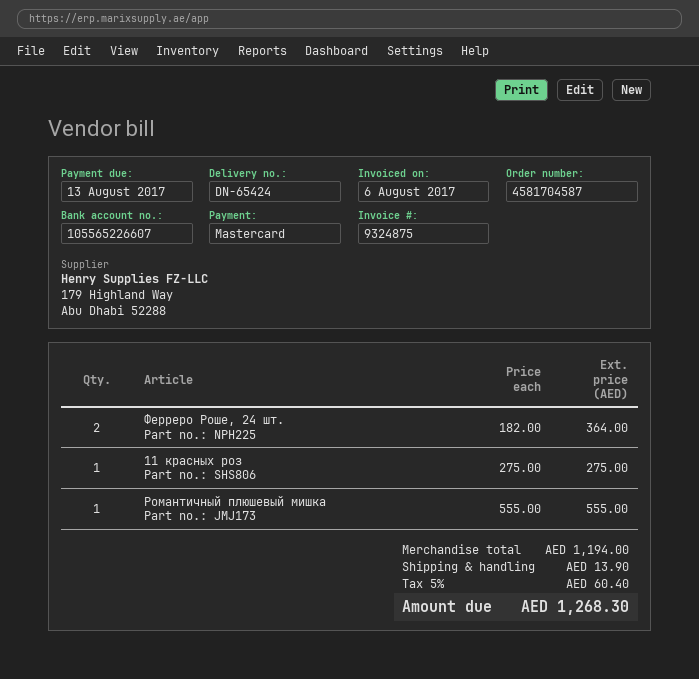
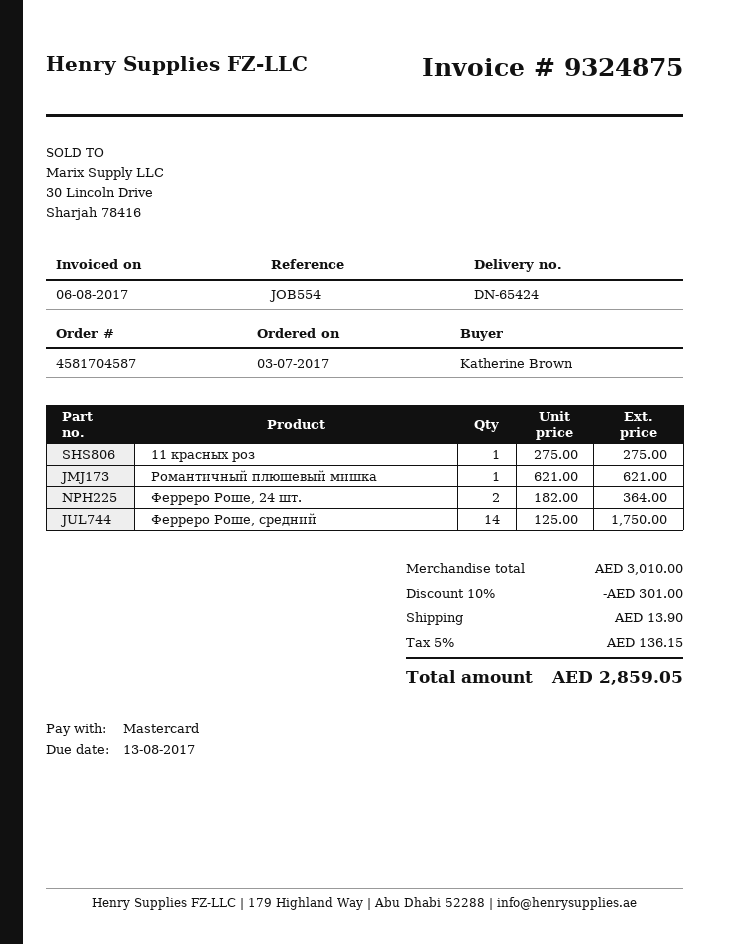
Романтичный плюшевый мишка: 1 x 555.00 = 555.00 -> 1 x 621.00 = 621.00
Ферреро Роше, средний: none -> 14 x 125.00 = 1750.00
subtotal: 1194.00 -> 3010.00
discount: none -> 10% = 301.00
tax: 5% = 60.40 -> 5% = 136.15
total: 1268.30 -> 2859.05

